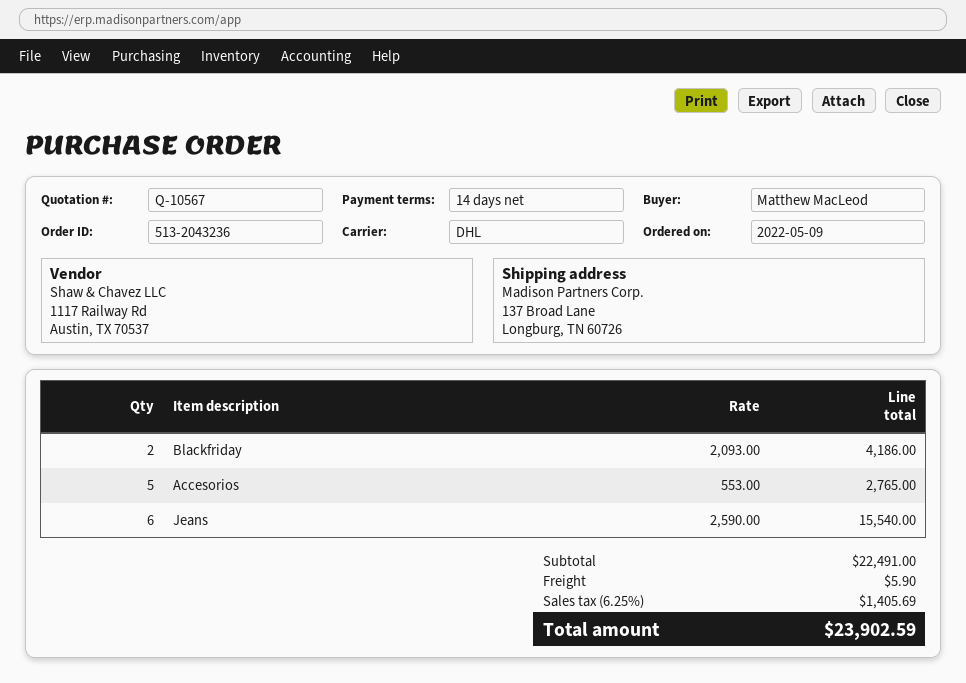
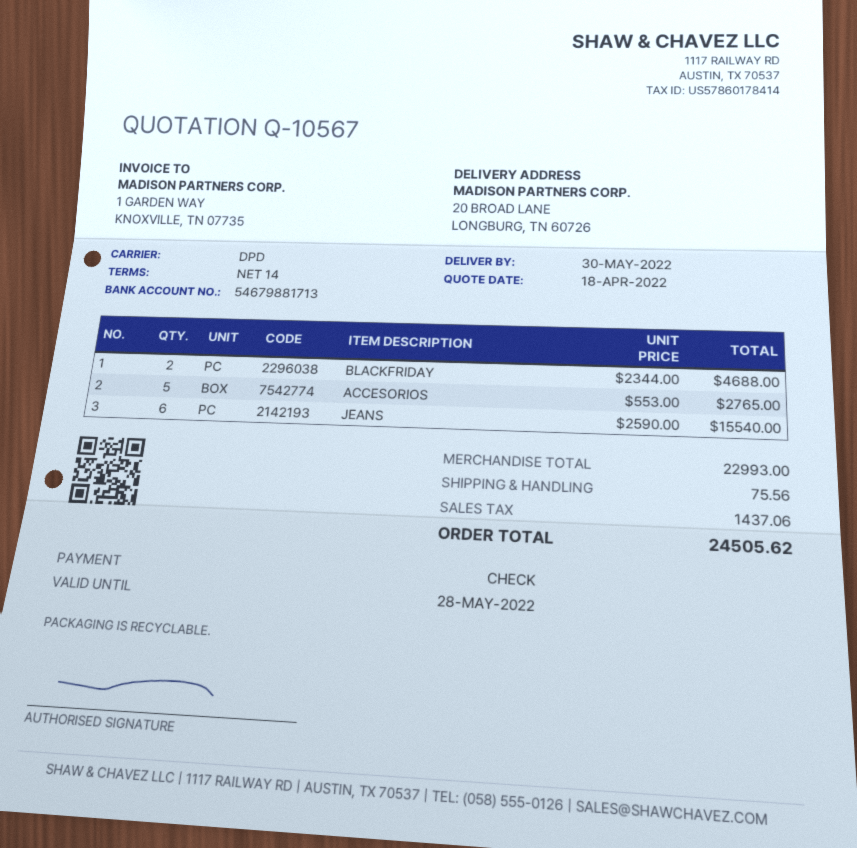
shipping method: DHL -> DPD
ship to: 137 Broad Lane, Longburg, TN 60726 -> 20 BROAD LANE, LONGBURG, TN 60726
Blackfriday: 2 x 2093.00 = 4186.00 -> 2 x 2344.00 = 4688.00
subtotal: 22491.00 -> 22993.00
shipping: 5.90 -> 75.56
tax: 1405.69 -> 1437.06
total: 23902.59 -> 24505.62

